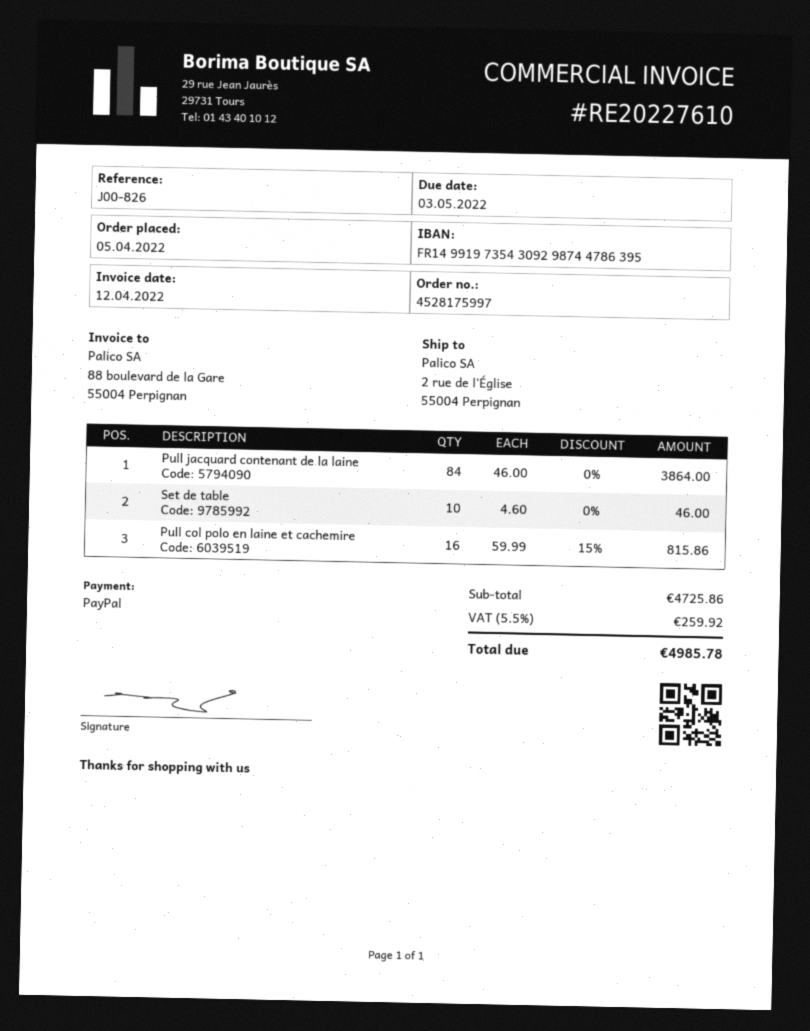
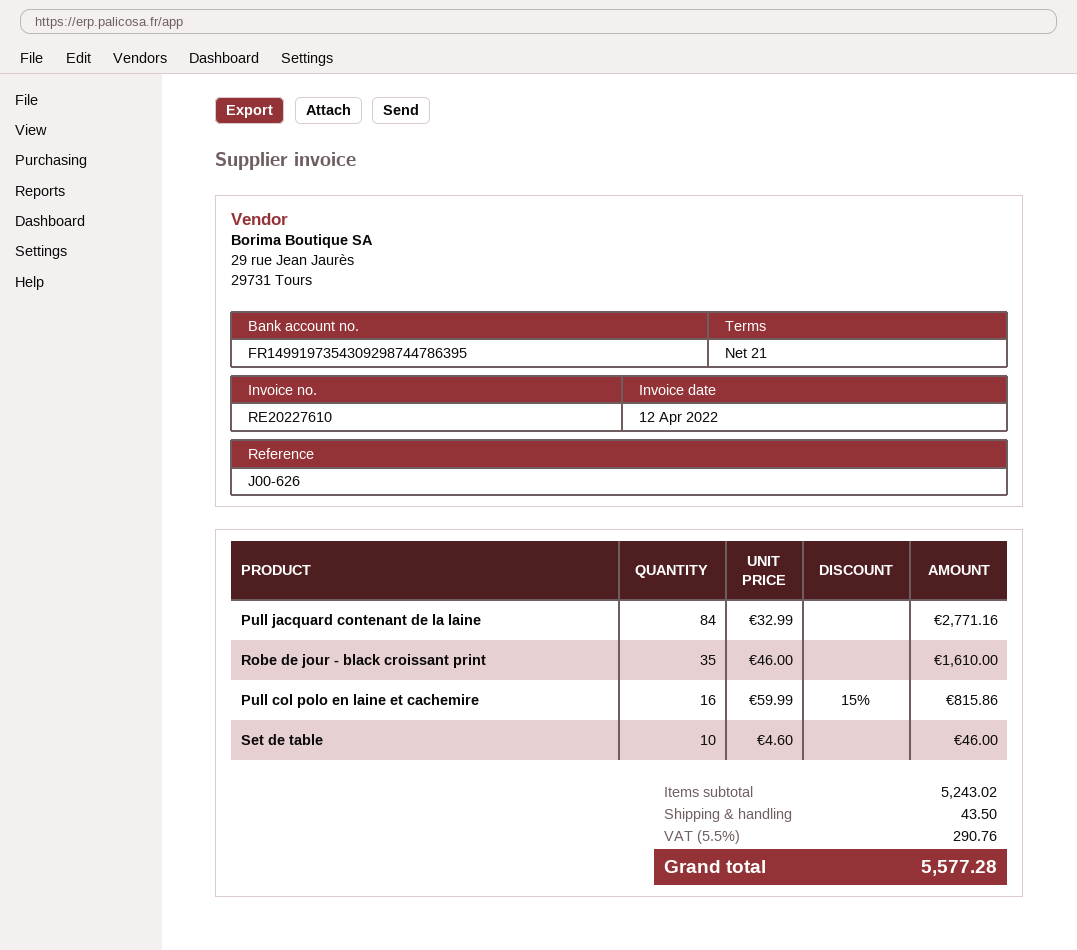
reference: J00-826 -> J00-626
Pull jacquard contenant de la laine: 84 x 46.00 = 3864.00 -> 84 x 32.99 = 2771.16
Robe de jour - black croissant print: none -> 35 x 46.00 = 1610.00
subtotal: 4725.86 -> 5243.02
shipping: none -> 43.50
tax: 5.5% = 259.92 -> 5.5% = 290.76
total: 4985.78 -> 5577.28

